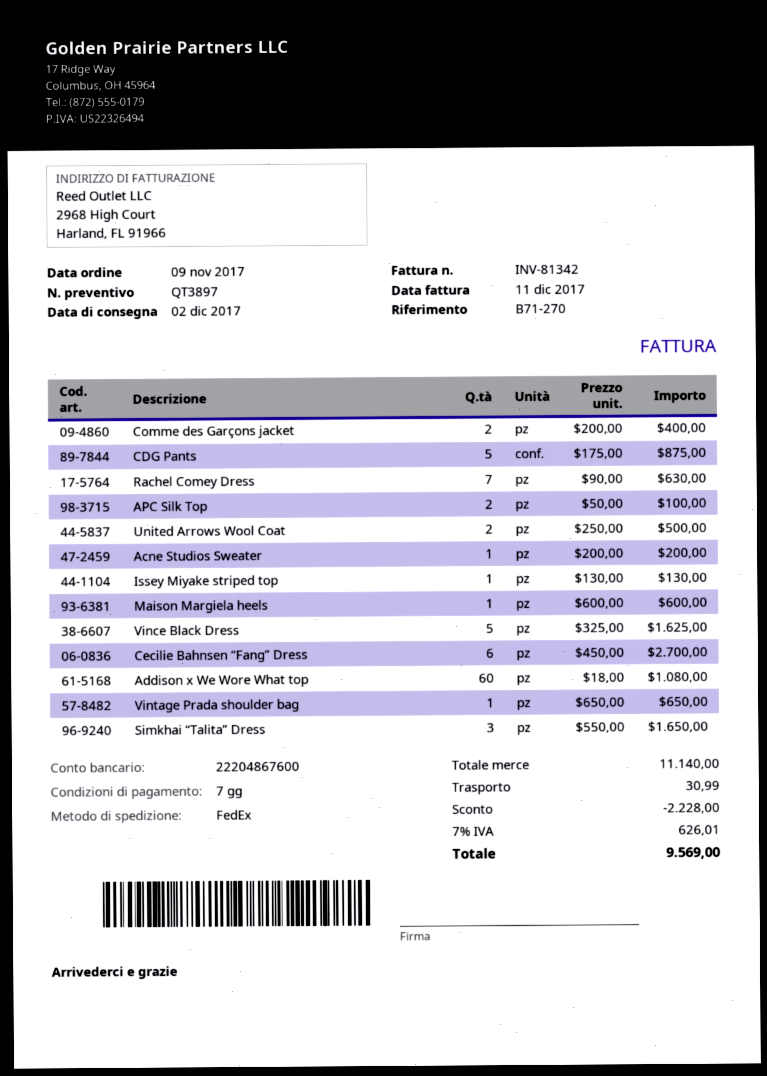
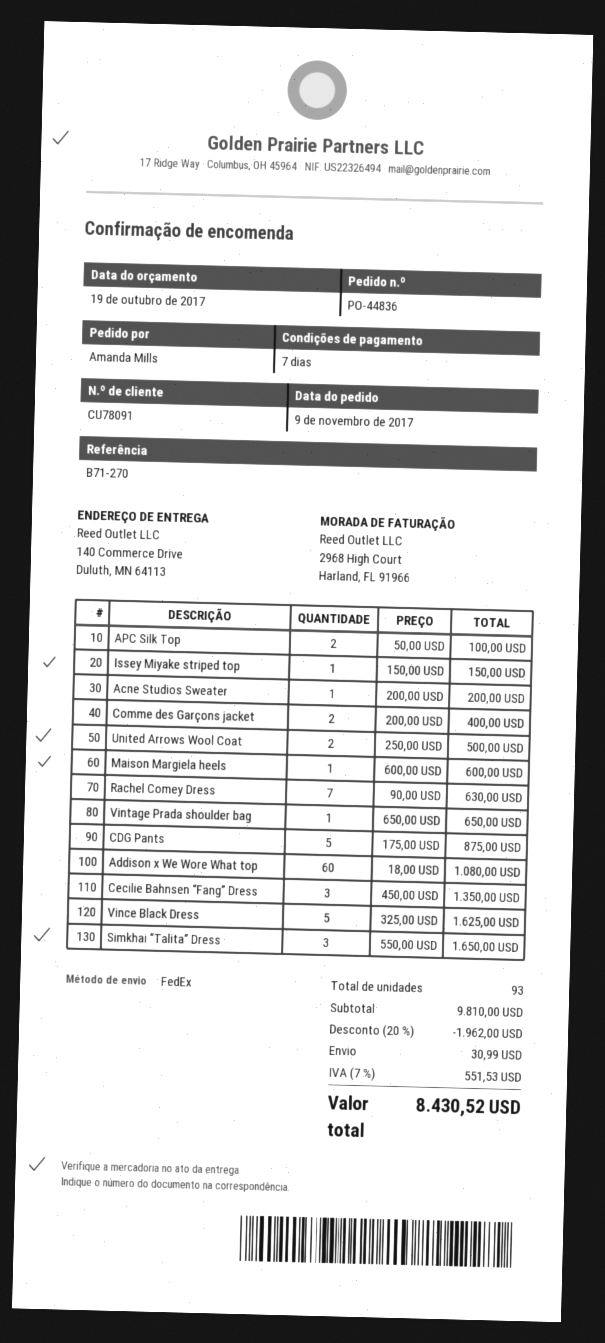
Issey Miyake striped top: 1 x 130.00 = 130.00 -> 1 x 150.00 = 150.00
Cecilie Bahnsen “Fang” Dress: 6 x 450.00 = 2700.00 -> 3 x 450.00 = 1350.00
subtotal: 11140.00 -> 9810.00
discount: 2228.00 -> 1962.00
tax: 7% = 626.01 -> 7% = 551.53
total: 9569.00 -> 8430.52

